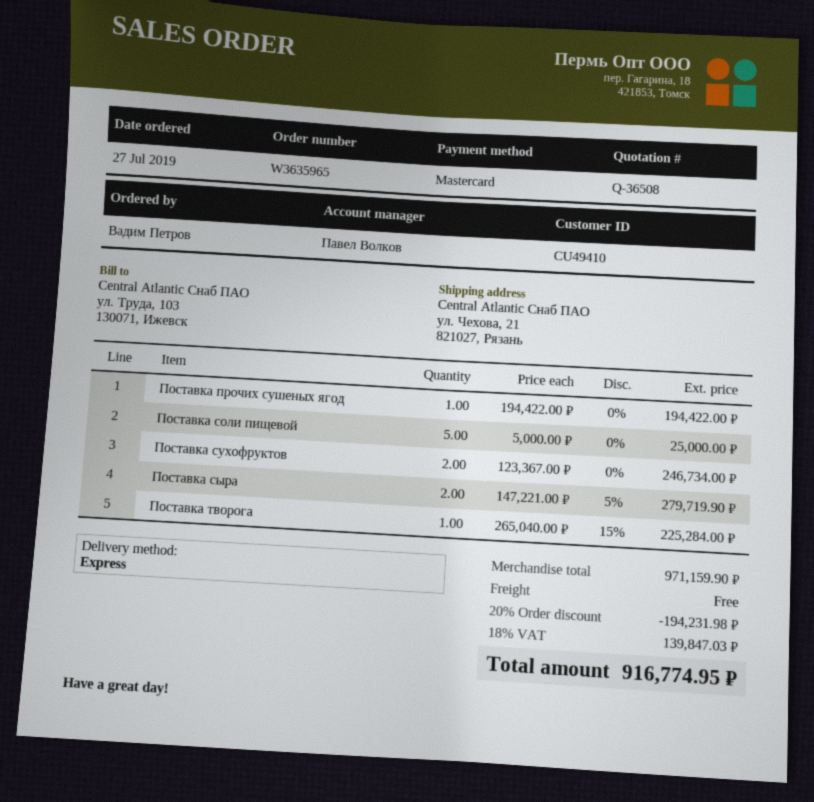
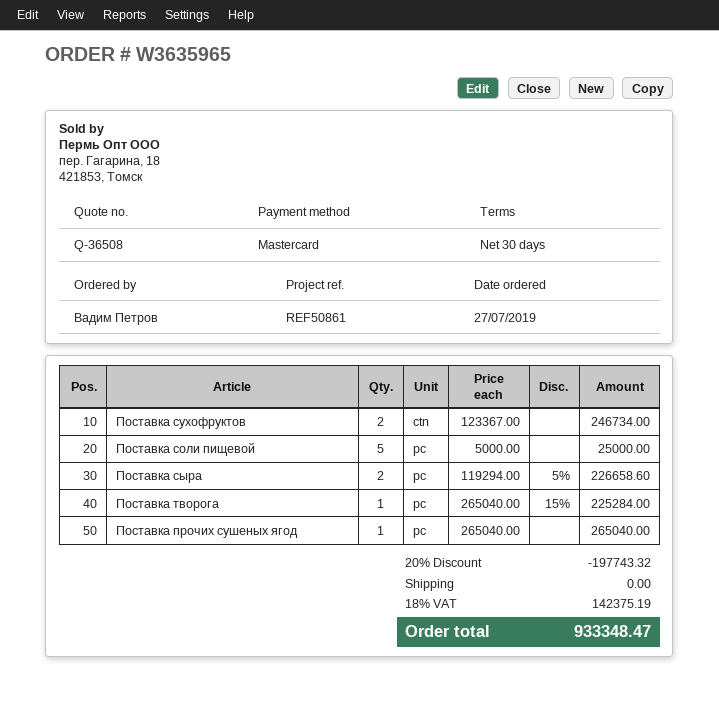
Поставка прочих сушеных ягод: 1 x 194422.00 = 194422.00 -> 1 x 265040.00 = 265040.00
Поставка сыра: 2 x 147221.00 - 5% = 279719.90 -> 2 x 119294.00 - 5% = 226658.60
discount: 20% = 194231.98 -> 20% = 197743.32
tax: 18% = 139847.03 -> 18% = 142375.19
total: 916774.95 -> 933348.47

